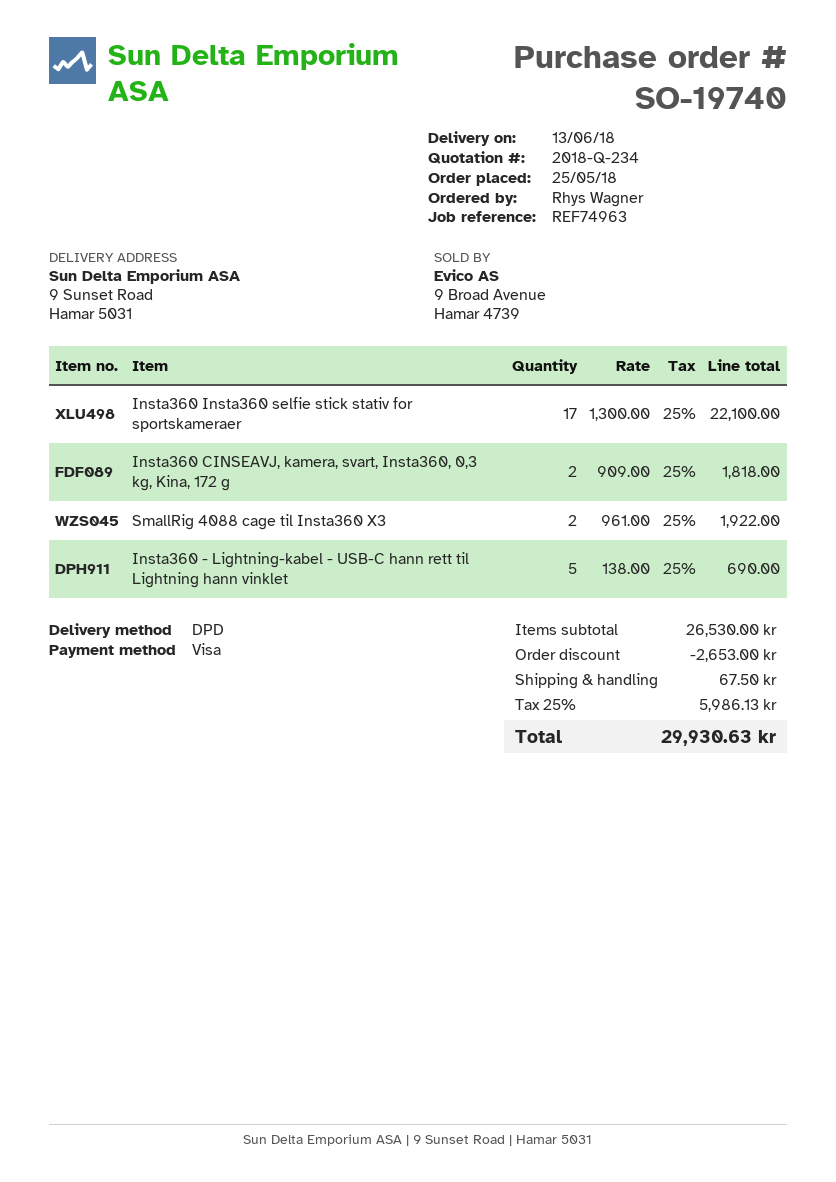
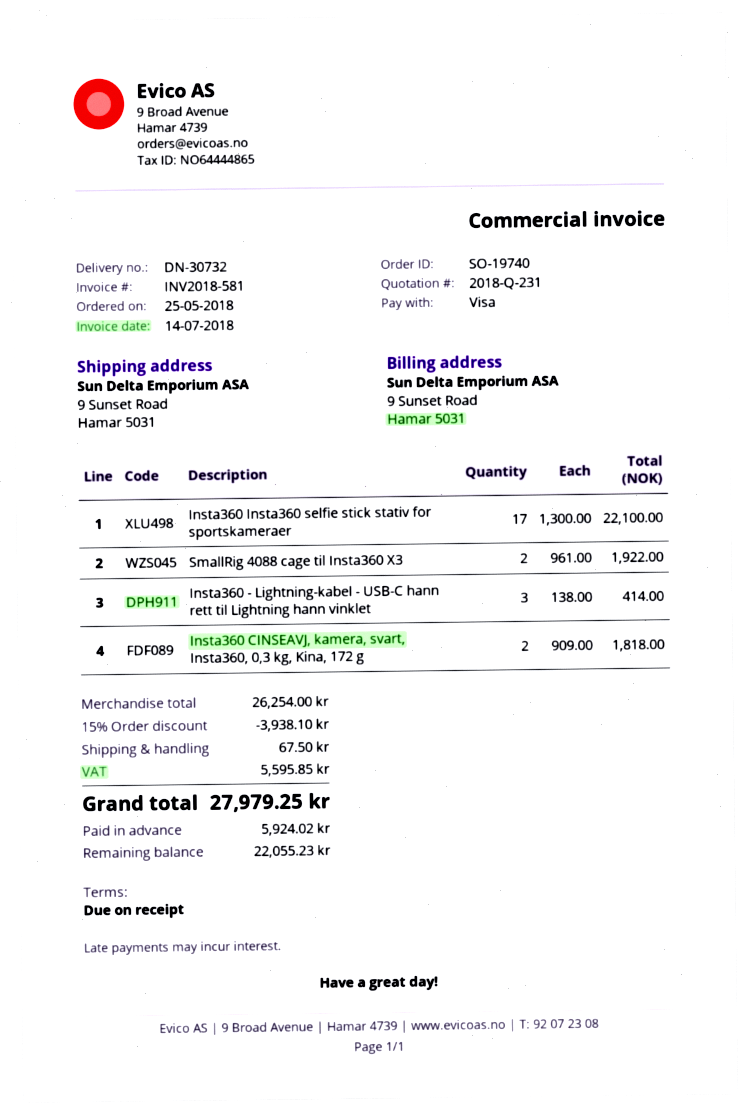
quote number: 2018-Q-234 -> 2018-Q-231
Insta360 - Lightning-kabel - USB-C hann rett til Lightning hann vinklet: 5 x 138.00 = 690.00 -> 3 x 138.00 = 414.00
subtotal: 26530.00 -> 26254.00
discount: 2653.00 -> 3938.10
tax: 5986.13 -> 5595.85
total: 29930.63 -> 27979.25

